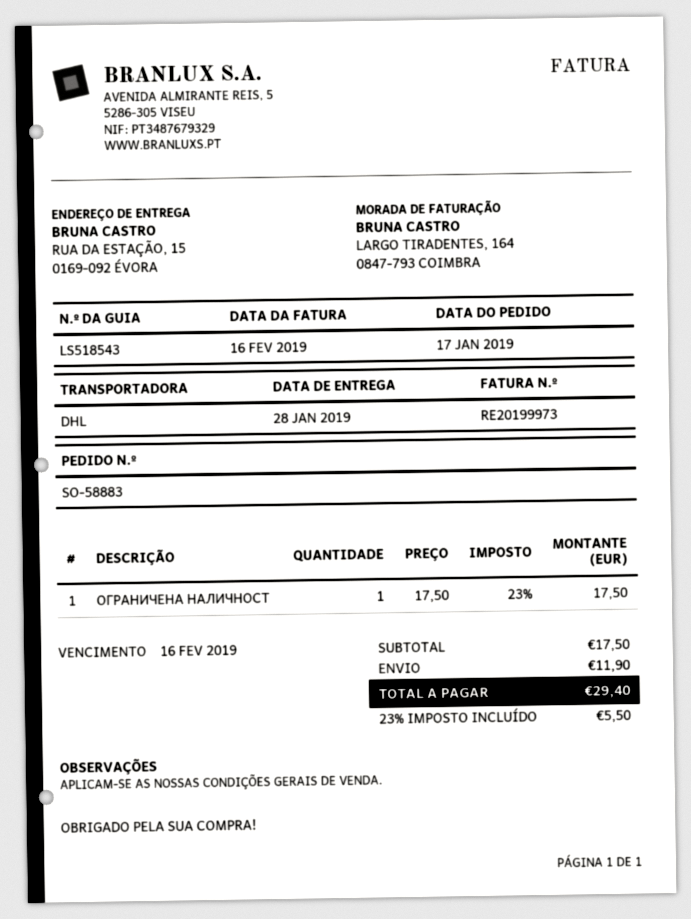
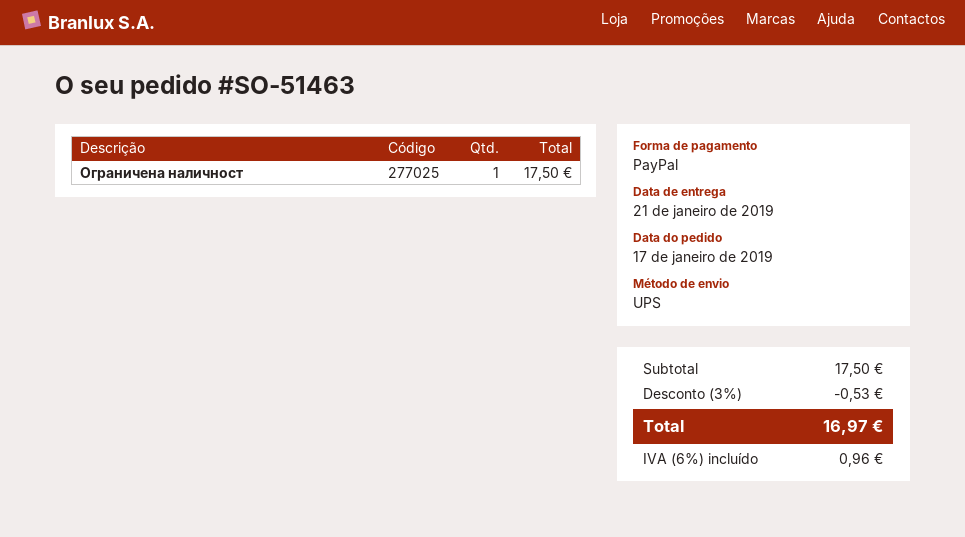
order number: SO-58883 -> SO-51463
delivery date: 2019-01-28 -> 2019-01-21
shipping method: DHL -> UPS
discount: none -> 3% = 0.53
shipping: 11.90 -> none
tax: 23% = 5.50 -> 6% = 0.96
total: 29.40 -> 16.97

